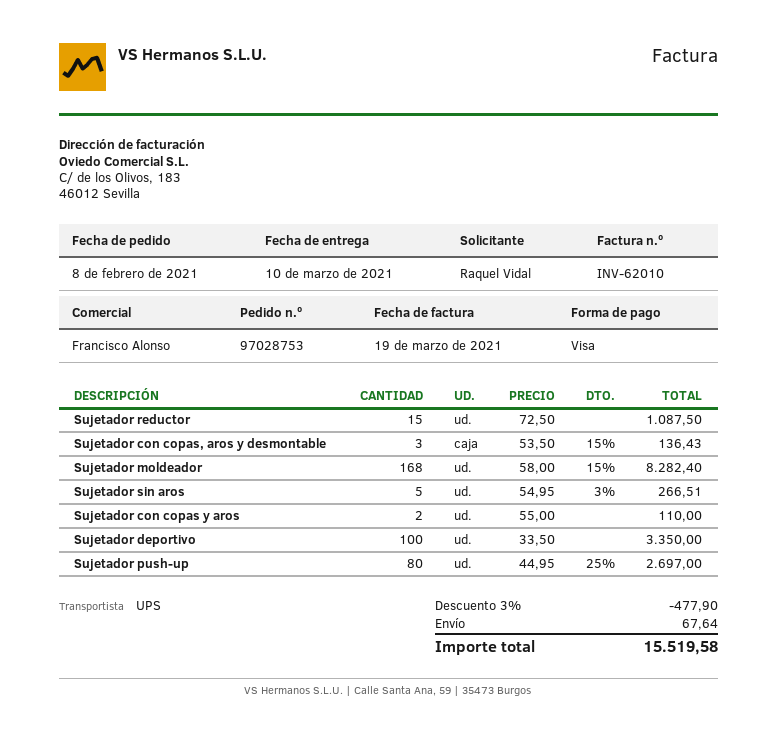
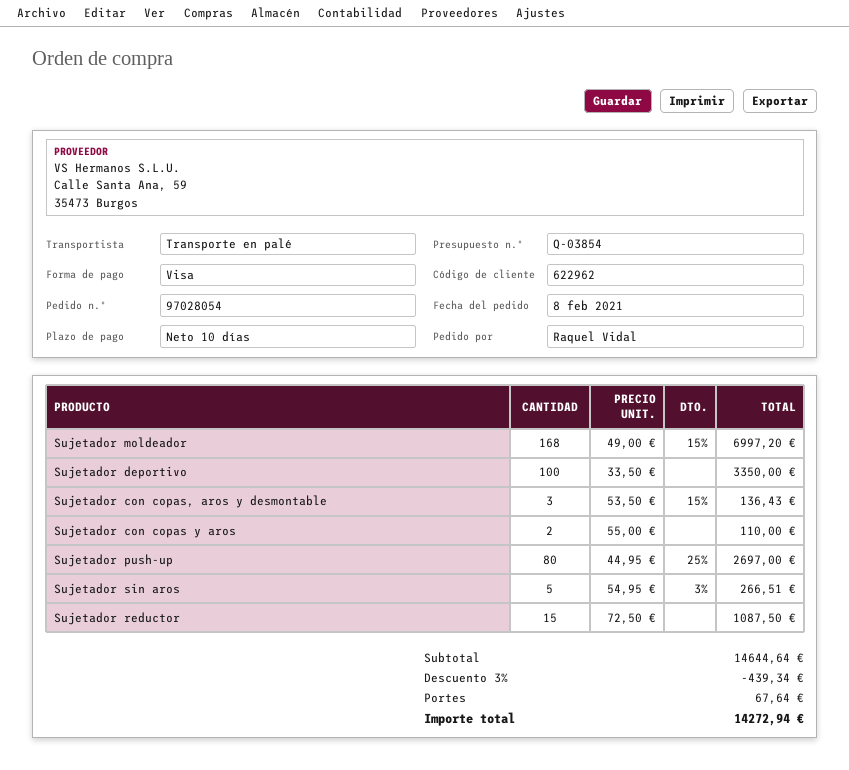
order number: 97028753 -> 97028054
shipping method: UPS -> pallet freight
Sujetador moldeador: 168 x 58.00 - 15% = 8282.40 -> 168 x 49.00 - 15% = 6997.20
discount: 3% = 477.90 -> 3% = 439.34
total: 15519.58 -> 14272.94

